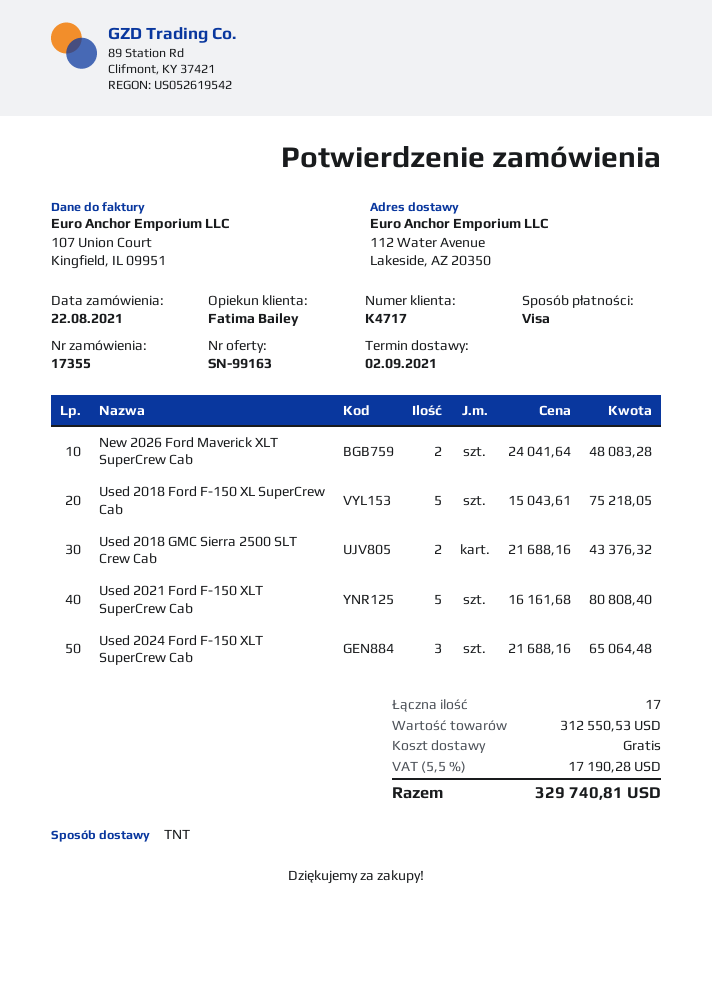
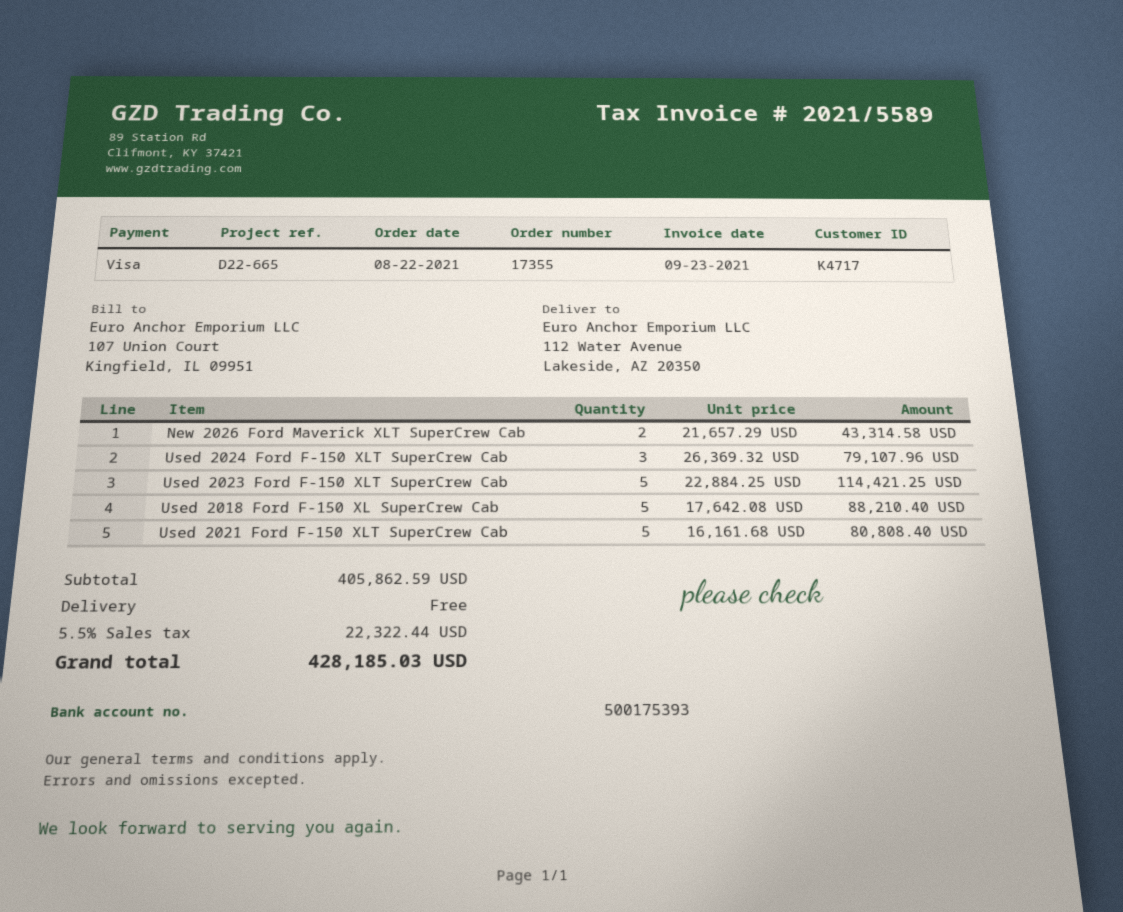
New 2026 Ford Maverick XLT SuperCrew Cab: 2 x 24041.64 = 48083.28 -> 2 x 21657.29 = 43314.58
Used 2018 Ford F-150 XL SuperCrew Cab: 5 x 15043.61 = 75218.05 -> 5 x 17642.08 = 88210.40
Used 2018 GMC Sierra 2500 SLT Crew Cab: 2 x 21688.16 = 43376.32 -> none
Used 2024 Ford F-150 XLT SuperCrew Cab: 3 x 21688.16 = 65064.48 -> 3 x 26369.32 = 79107.96
Used 2023 Ford F-150 XLT SuperCrew Cab: none -> 5 x 22884.25 = 114421.25
subtotal: 312550.53 -> 405862.59
tax: 5.5% = 17190.28 -> 5.5% = 22322.44
total: 329740.81 -> 428185.03

